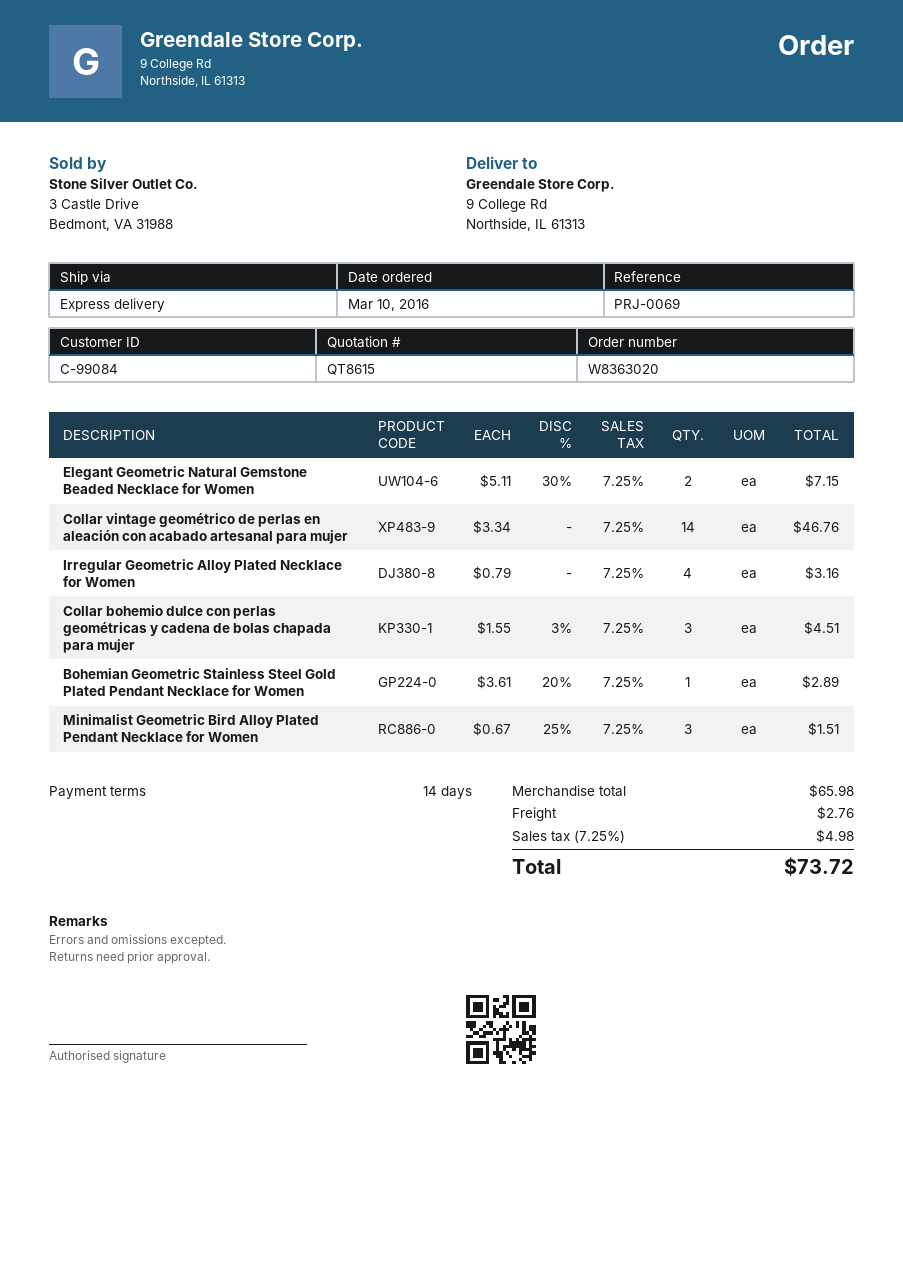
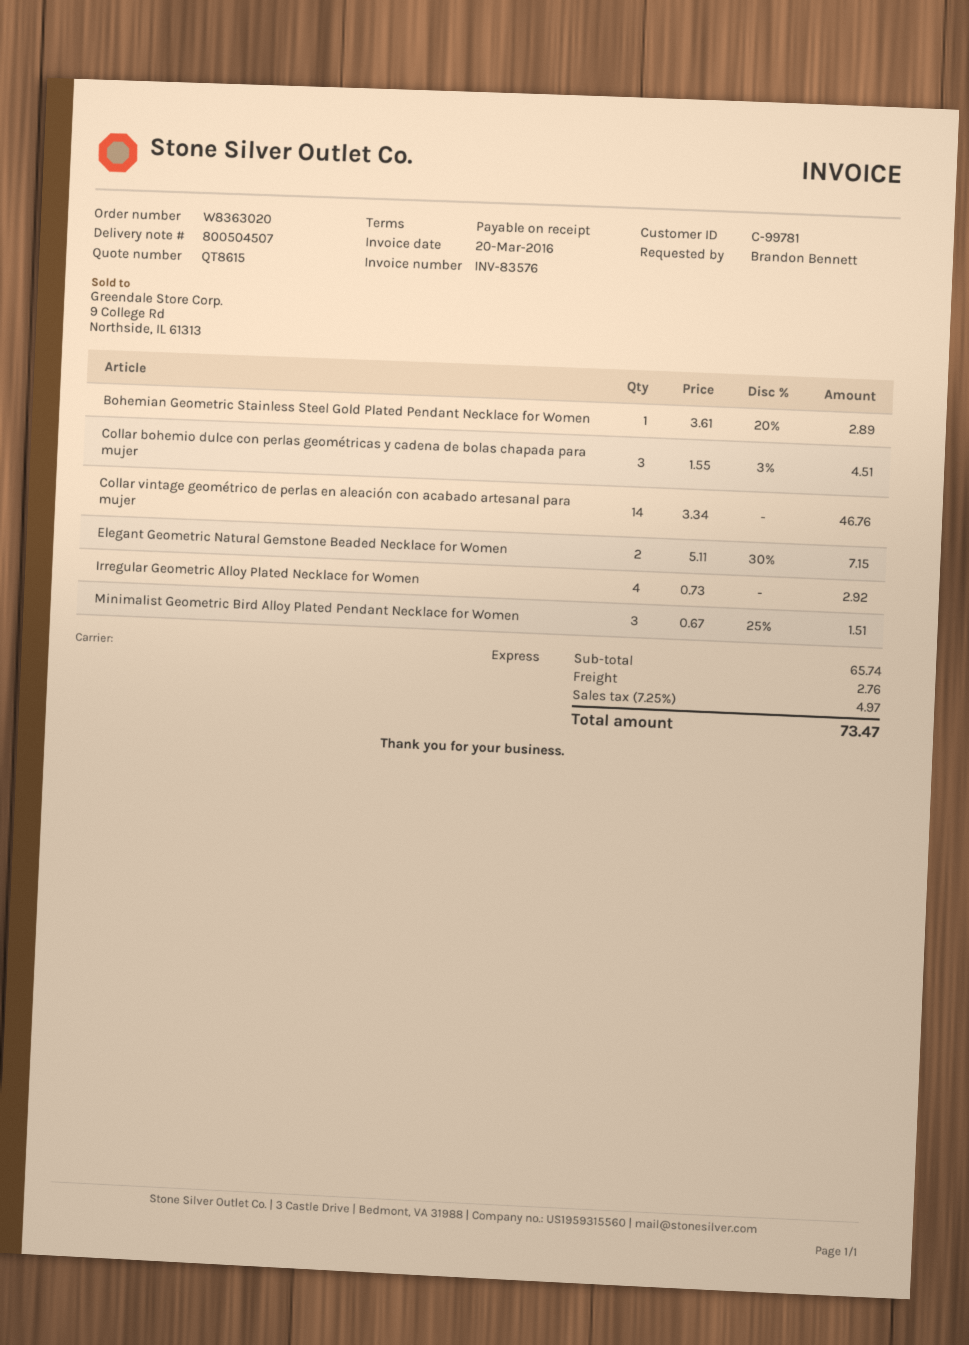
payment terms: 14 days -> on receipt
customer number: C-99084 -> C-99781
Irregular Geometric Alloy Plated Necklace for Women: 4 x 0.79 = 3.16 -> 4 x 0.73 = 2.92
subtotal: 65.98 -> 65.74
tax: 7.25% = 4.98 -> 7.25% = 4.97
total: 73.72 -> 73.47

